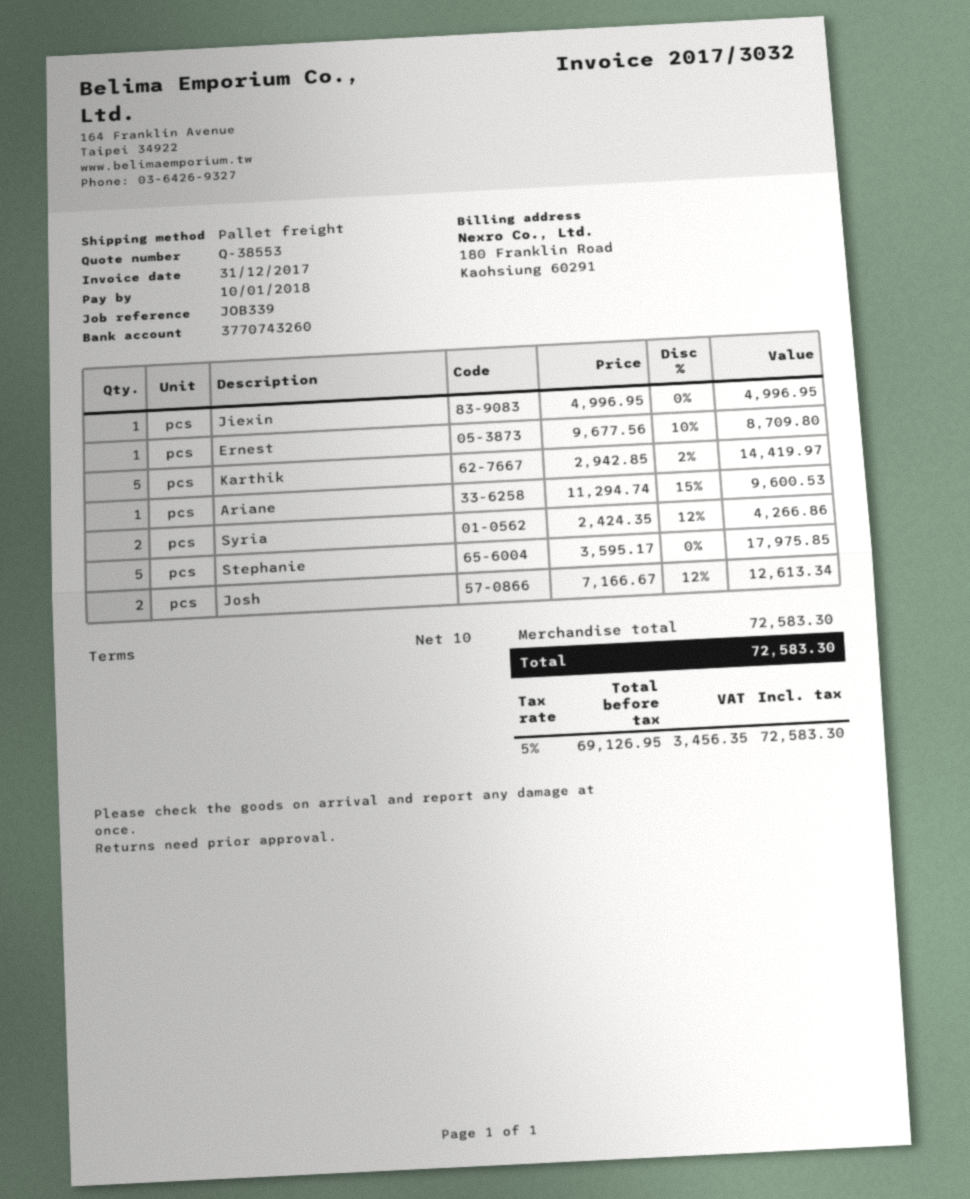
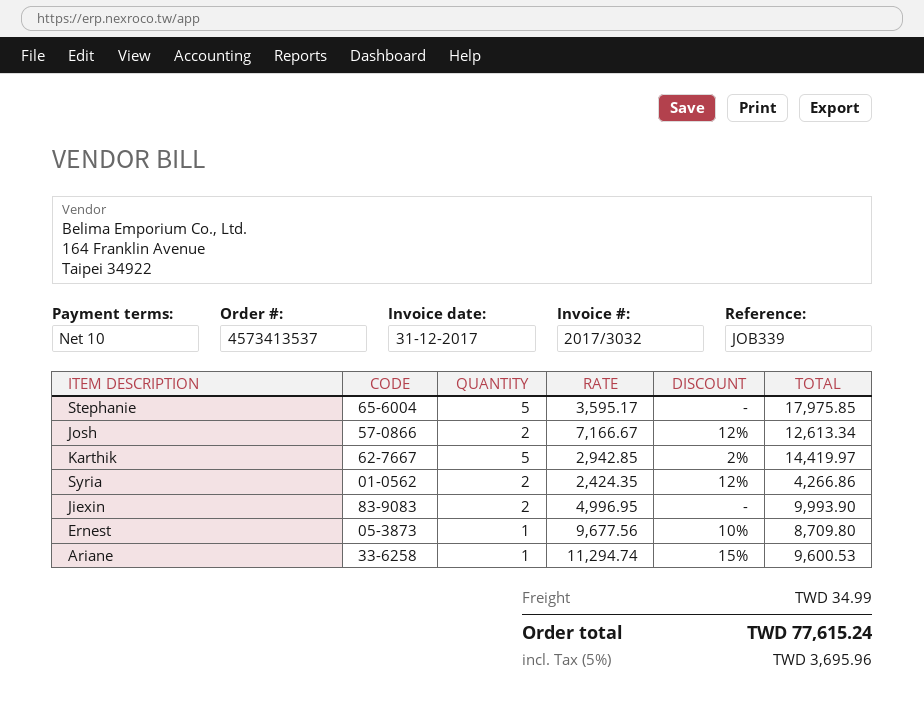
Jiexin: 1 x 4996.95 = 4996.95 -> 2 x 4996.95 = 9993.90
shipping: none -> 34.99
tax: 5% = 3456.35 -> 5% = 3695.96
total: 72583.30 -> 77615.24

